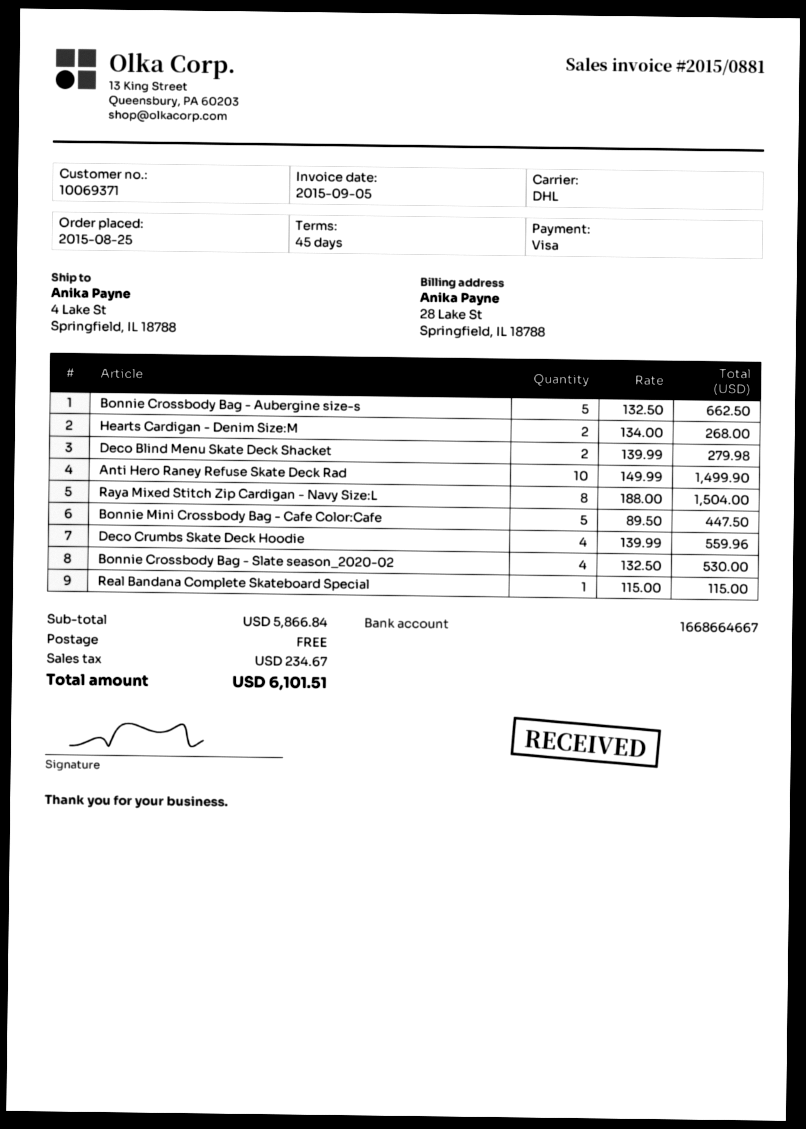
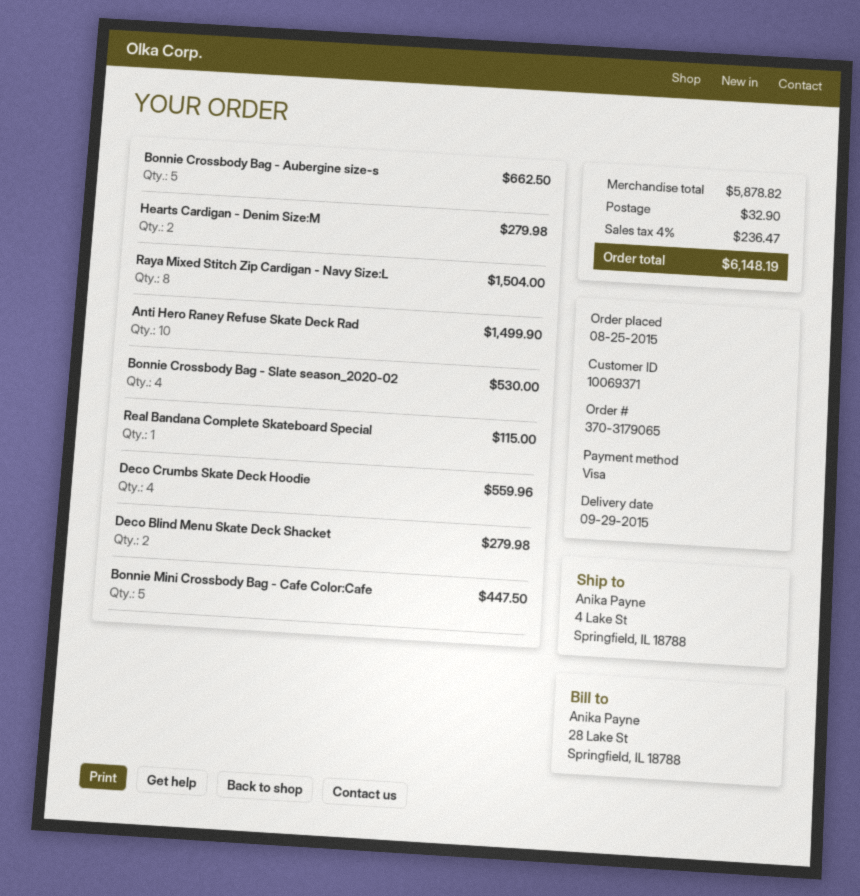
Hearts Cardigan - Denim Size:M: 2 for 268.00 -> 2 for 279.98
subtotal: 5866.84 -> 5878.82
shipping: 0.00 -> 32.90
tax: 234.67 -> 236.47
total: 6101.51 -> 6148.19

